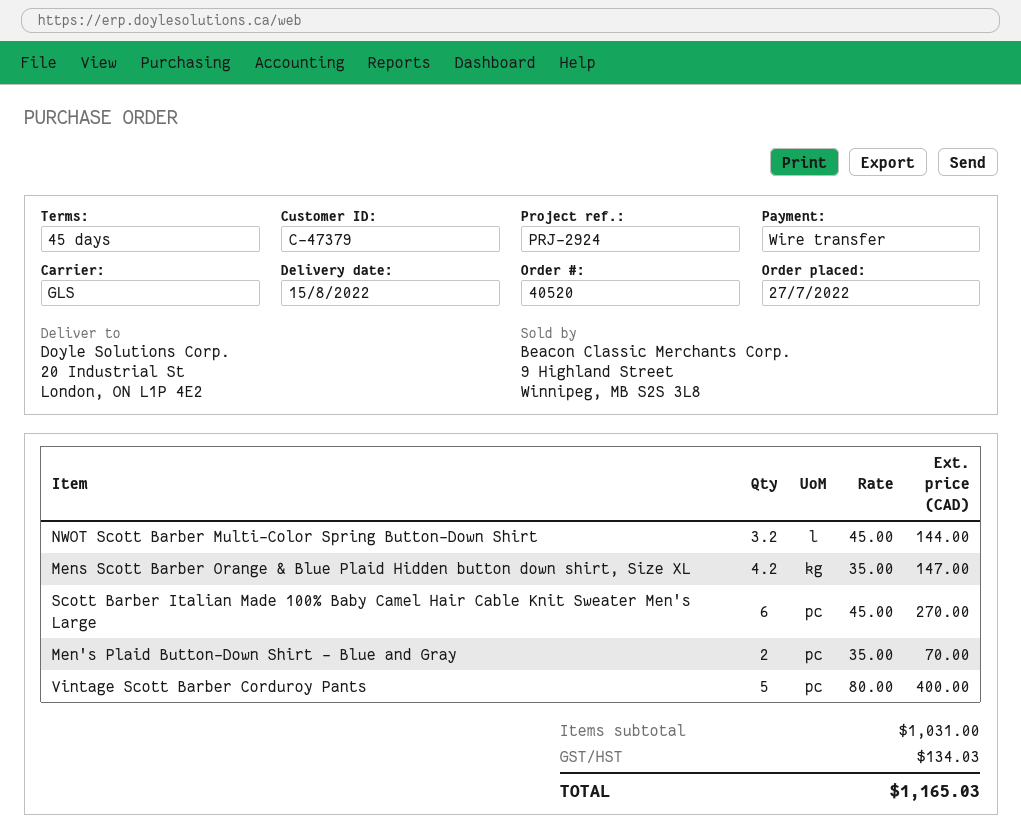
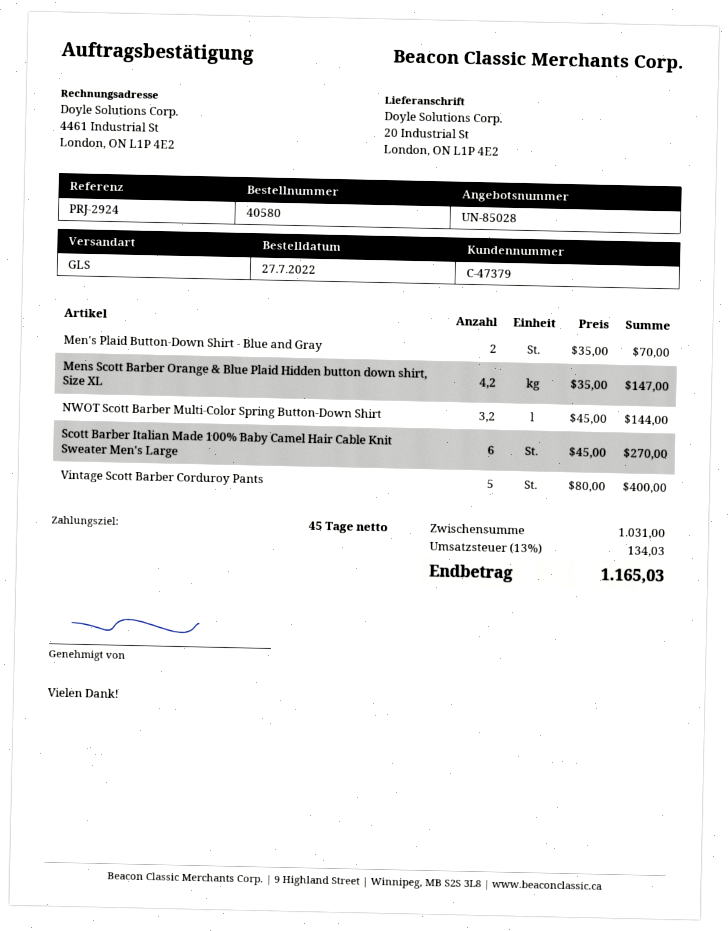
order number: 40520 -> 40580

